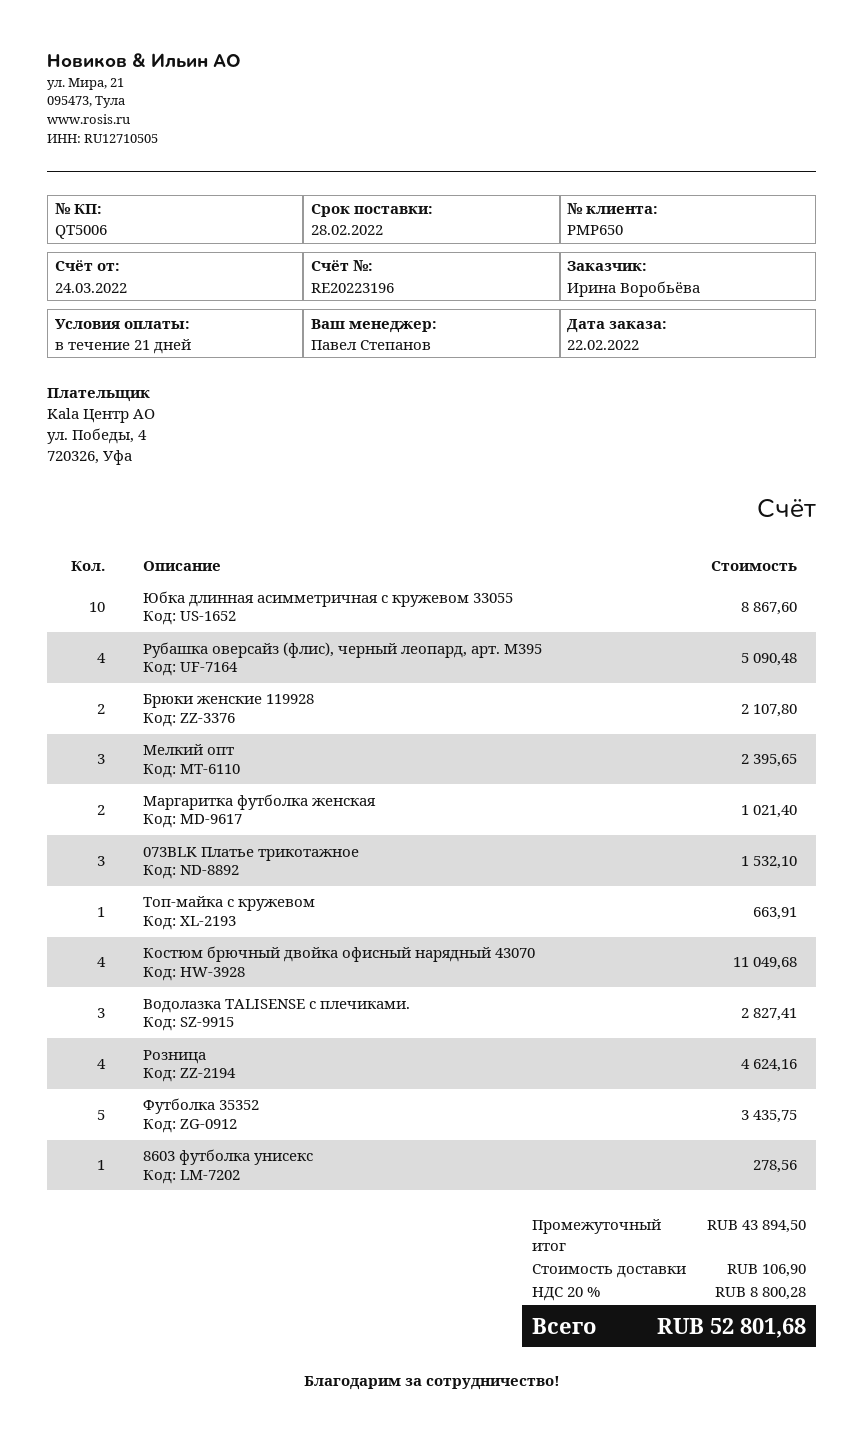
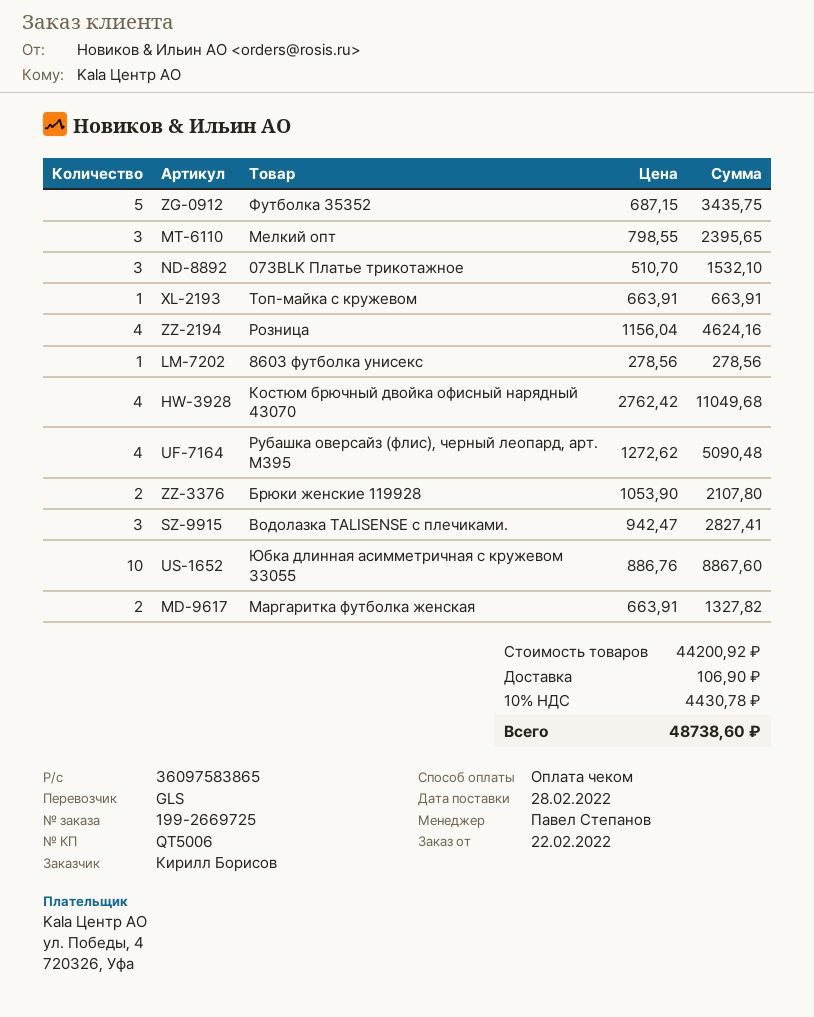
ordered by: Ирина Воробьёва -> Кирилл Борисов
Маргаритка футболка женская: 2 for 1021.40 -> 2 for 1327.82
subtotal: 43894.50 -> 44200.92
tax: 20% = 8800.28 -> 10% = 4430.78
total: 52801.68 -> 48738.60

